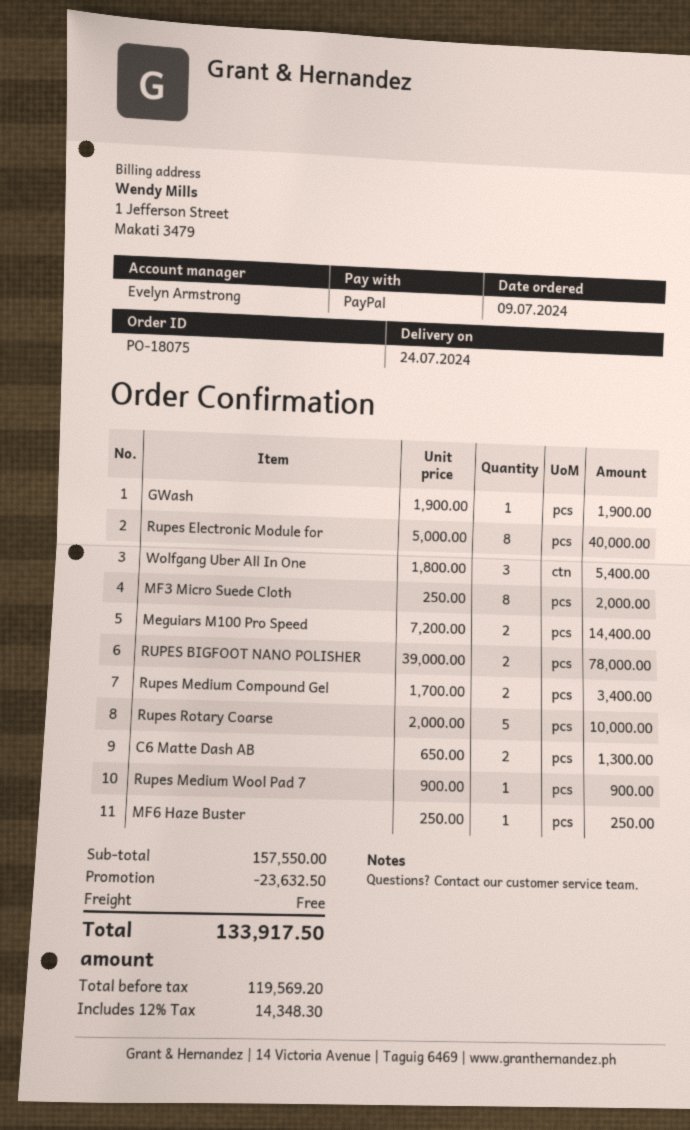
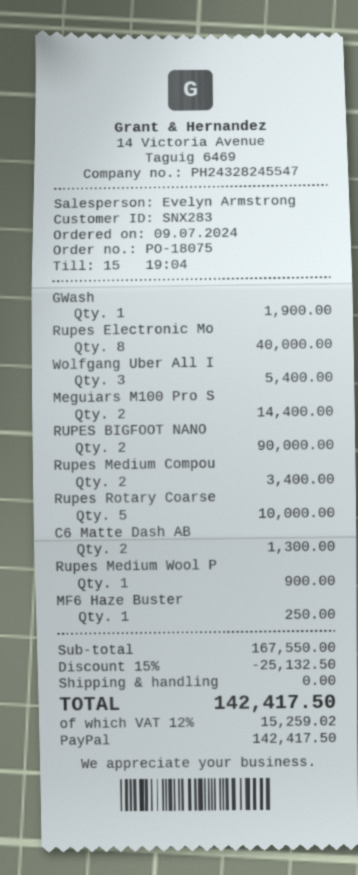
MF3 Micro Suede Cloth: 8 for 2000.00 -> none
RUPES BIGFOOT NANO POLISHER: 2 for 78000.00 -> 2 for 90000.00
subtotal: 157550.00 -> 167550.00
discount: 23632.50 -> 25132.50
tax: 12% = 14348.30 -> 12% = 15259.02
total: 133917.50 -> 142417.50

